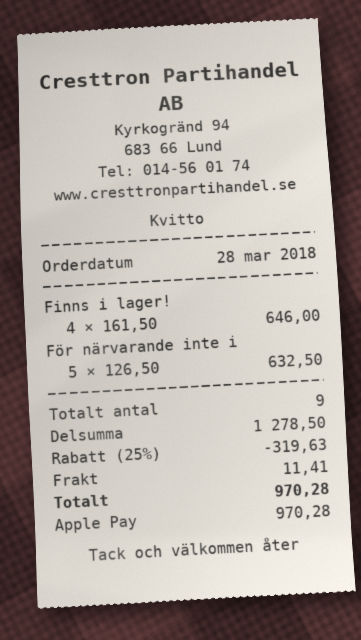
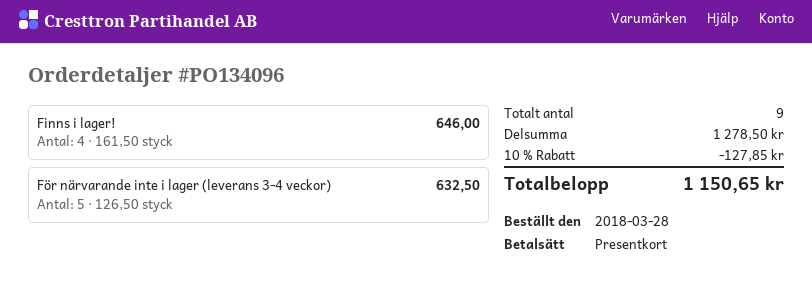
payment method: Apple Pay -> gift card
discount: 25% = 319.63 -> 10% = 127.85
shipping: 11.41 -> none
total: 970.28 -> 1150.65

